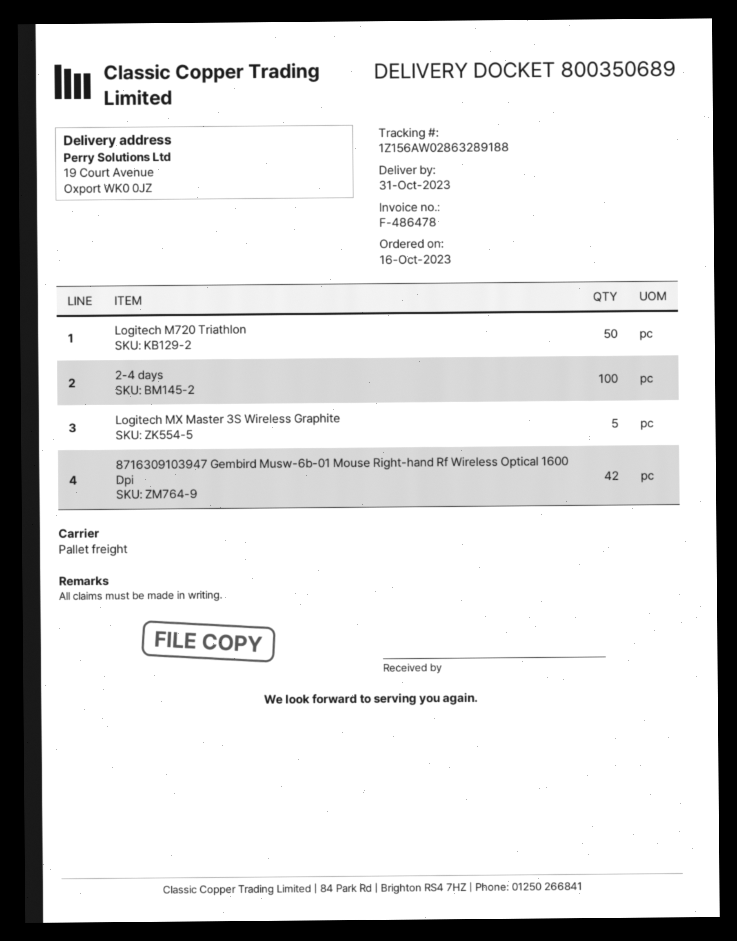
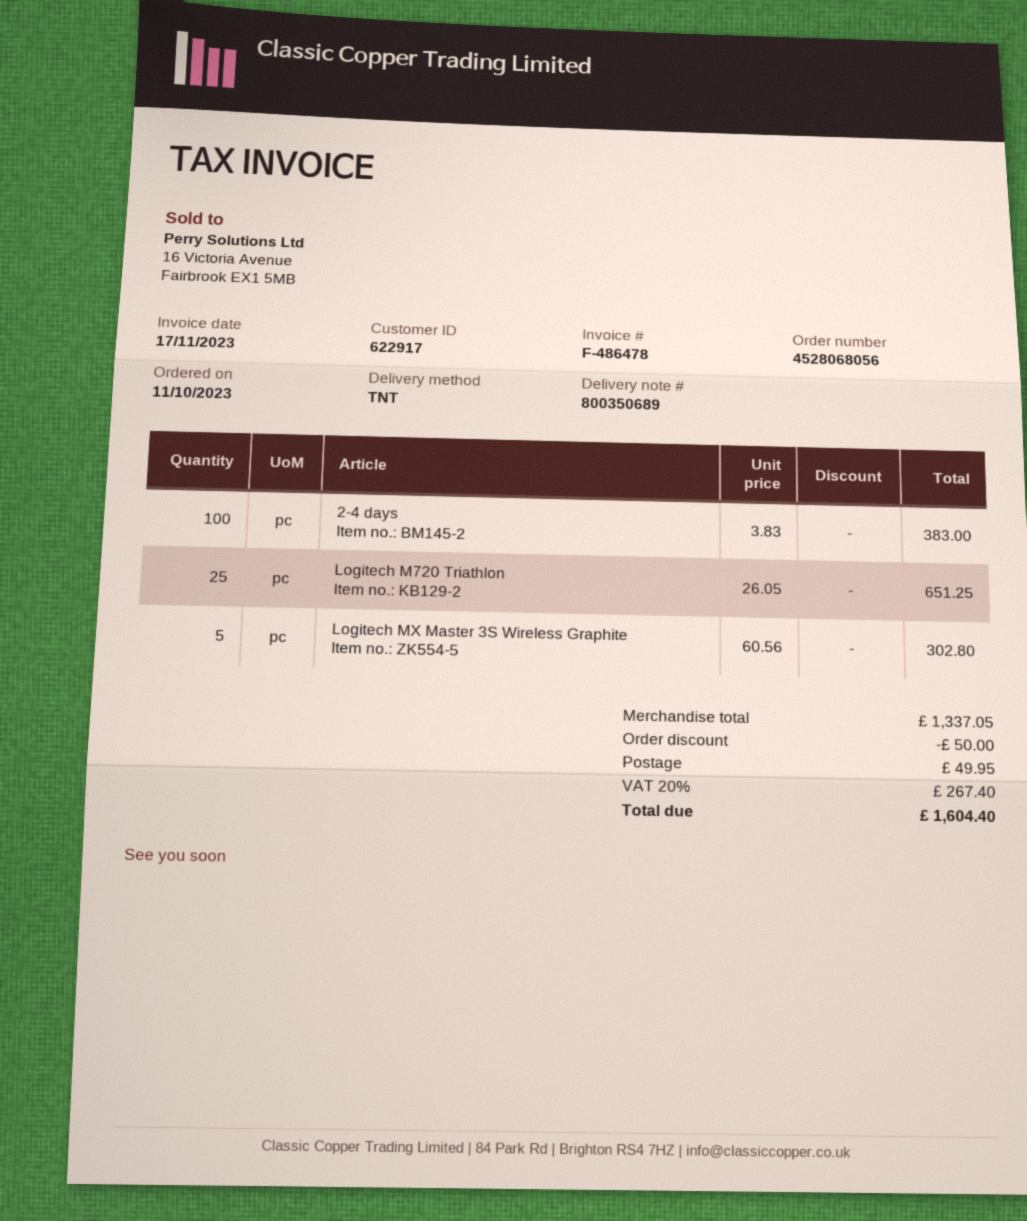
order date: 2023-10-16 -> 2023-10-11
shipping method: pallet freight -> TNT
Logitech M720 Triathlon: 50 -> 25
8716309103947 Gembird Musw-6b-01 Mouse Right-hand Rf Wireless Optical 1600 Dpi: 42 -> none

